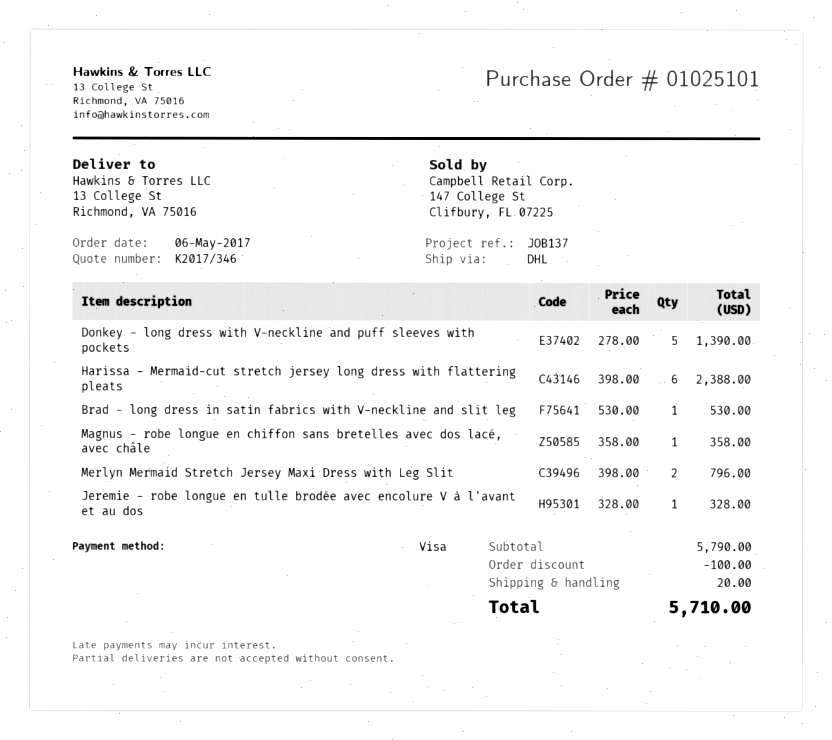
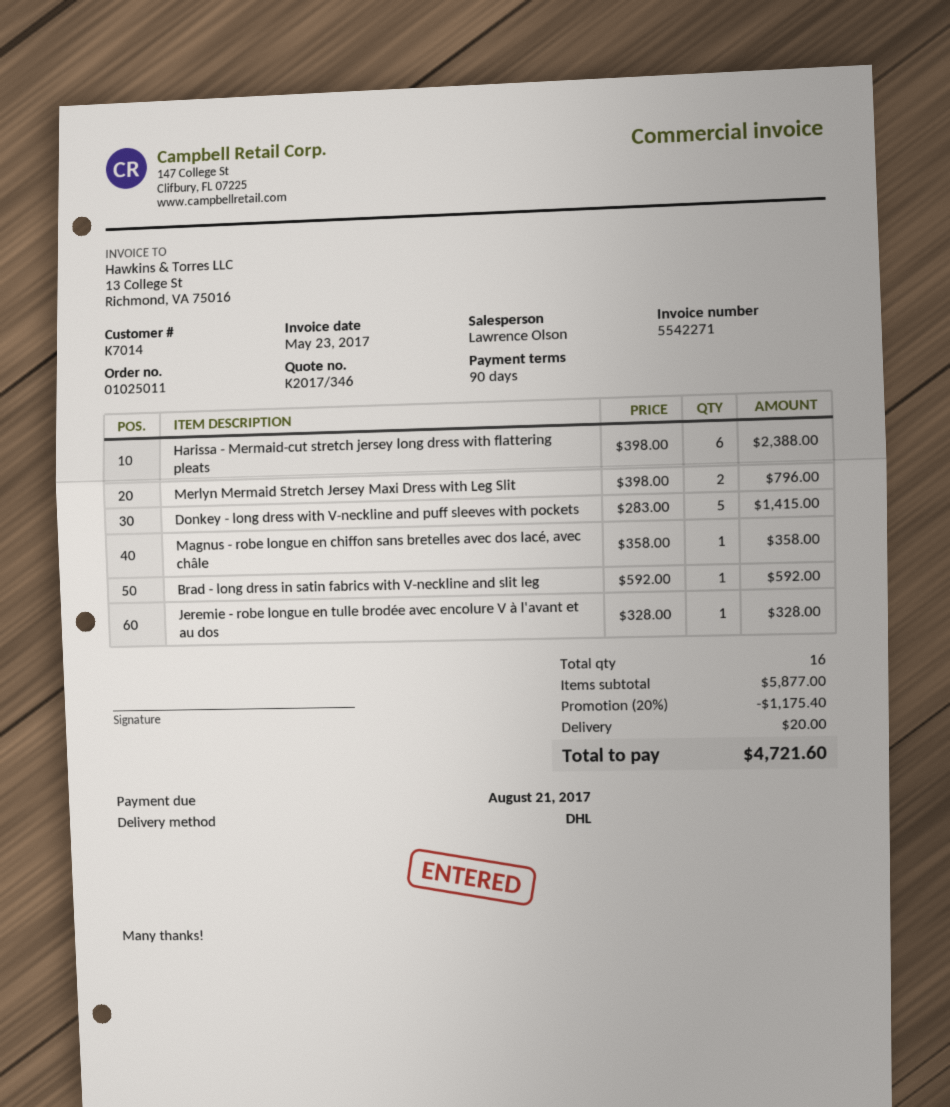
order number: 01025101 -> 01025011
Donkey - long dress with V-neckline and puff sleeves with pockets: 5 x 278.00 = 1390.00 -> 5 x 283.00 = 1415.00
Brad - long dress in satin fabrics with V-neckline and slit leg: 1 x 530.00 = 530.00 -> 1 x 592.00 = 592.00
subtotal: 5790.00 -> 5877.00
discount: 100.00 -> 1175.40
total: 5710.00 -> 4721.60

